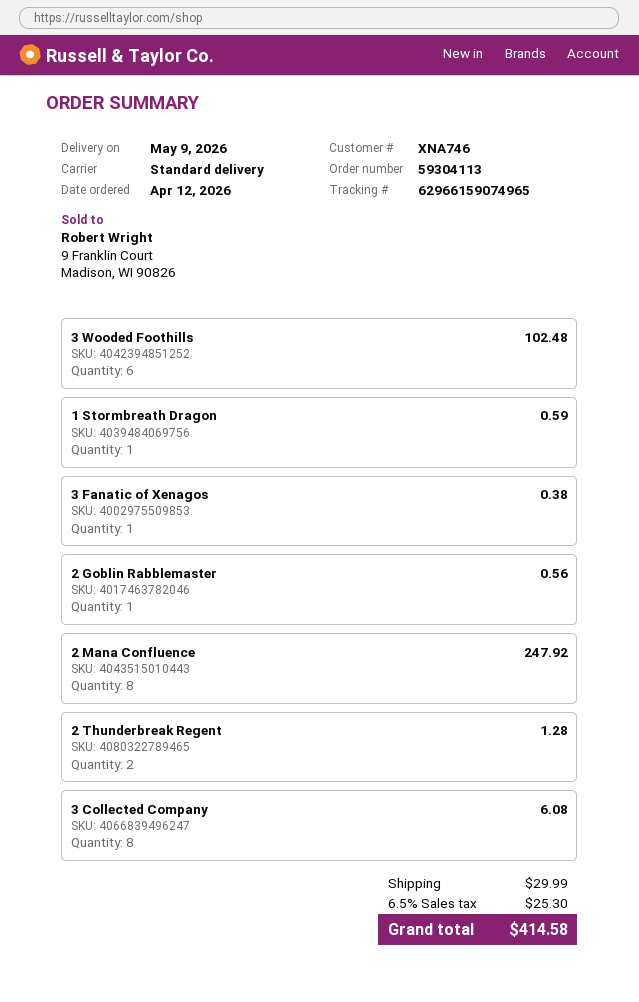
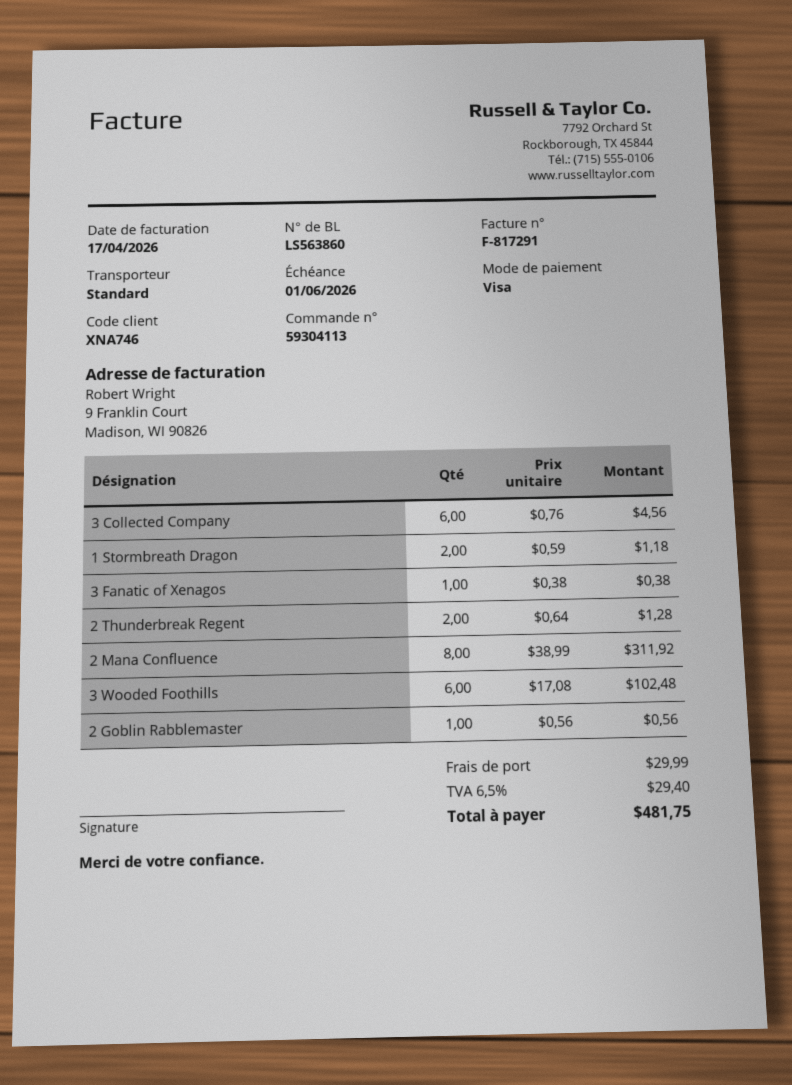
1 Stormbreath Dragon: 1 for 0.59 -> 2 for 1.18
2 Mana Confluence: 8 for 247.92 -> 8 for 311.92
3 Collected Company: 8 for 6.08 -> 6 for 4.56
tax: 6.5% = 25.30 -> 6.5% = 29.40
total: 414.58 -> 481.75

